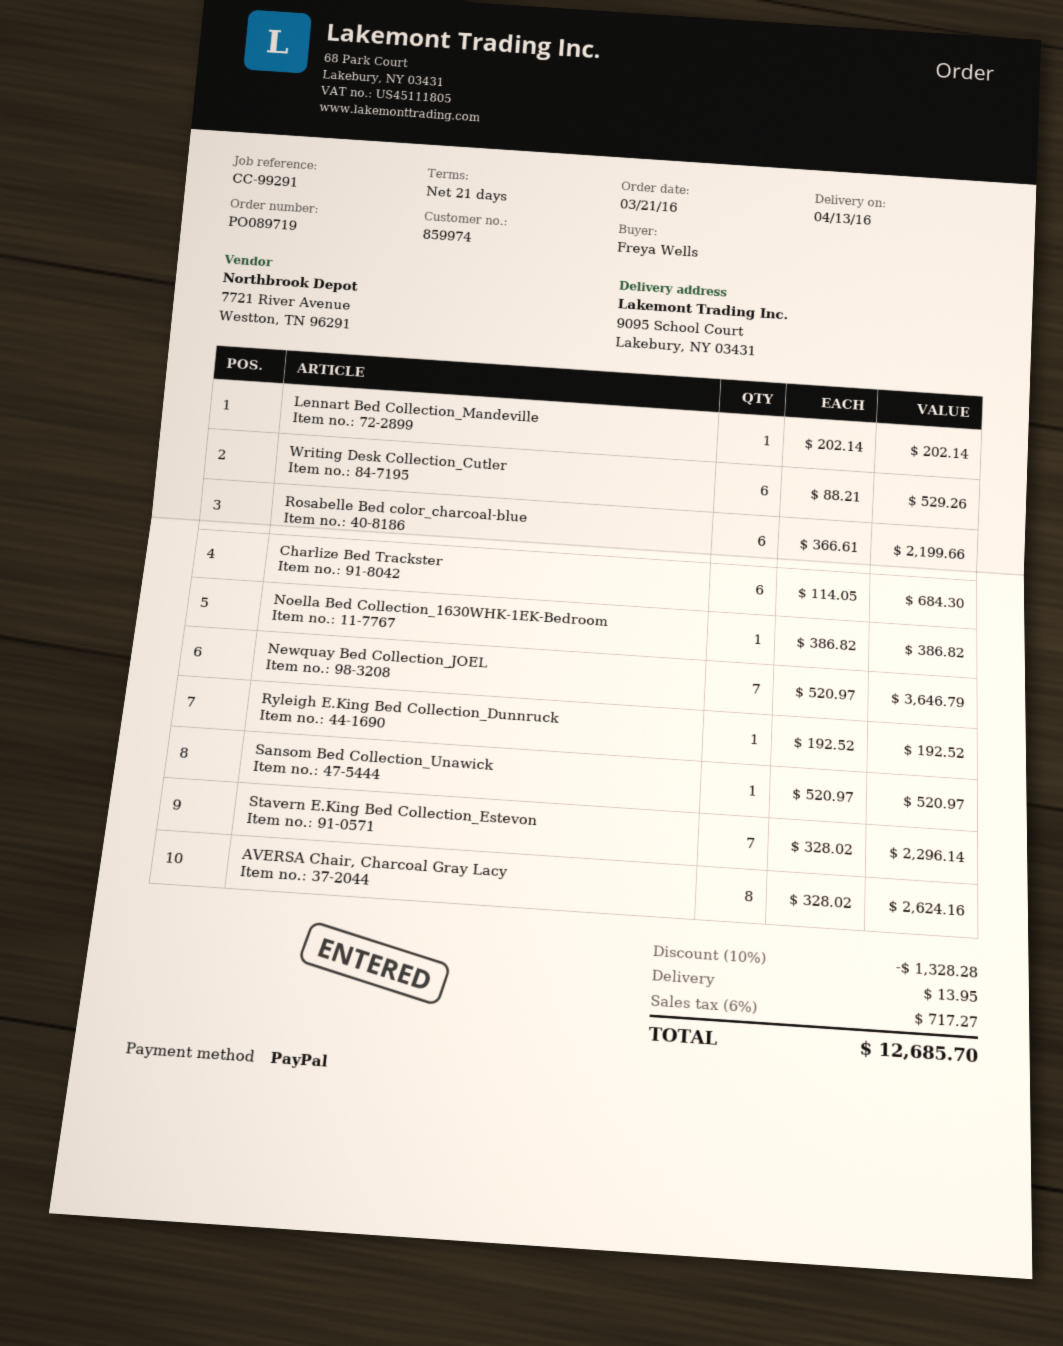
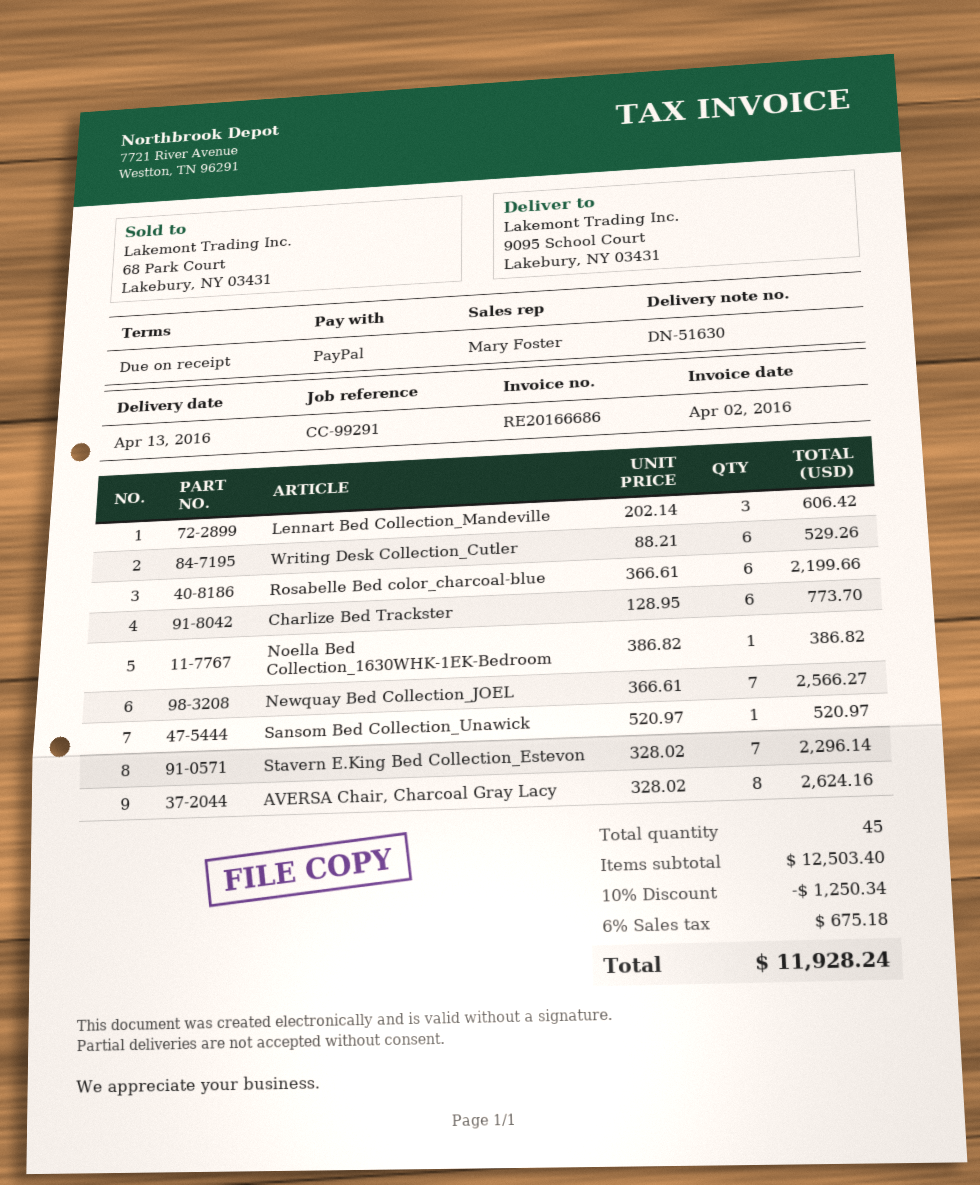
payment terms: 21 days -> on receipt
Lennart Bed Collection_Mandeville: 1 x 202.14 = 202.14 -> 3 x 202.14 = 606.42
Charlize Bed Trackster: 6 x 114.05 = 684.30 -> 6 x 128.95 = 773.70
Newquay Bed Collection_JOEL: 7 x 520.97 = 3646.79 -> 7 x 366.61 = 2566.27
Ryleigh E.King Bed Collection_Dunnruck: 1 x 192.52 = 192.52 -> none
discount: 10% = 1328.28 -> 10% = 1250.34
shipping: 13.95 -> none
tax: 6% = 717.27 -> 6% = 675.18
total: 12685.70 -> 11928.24

